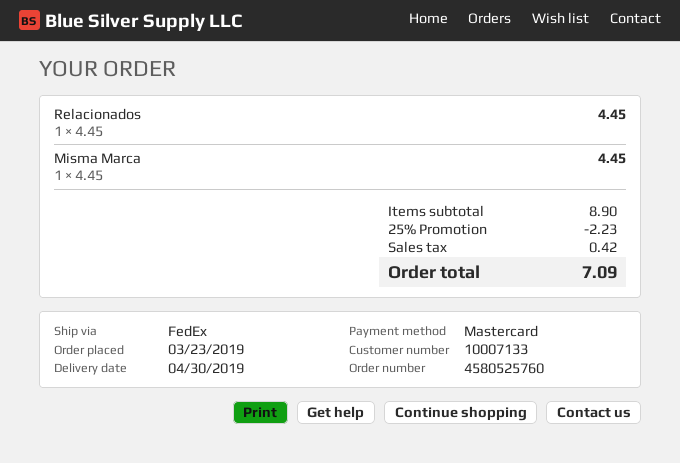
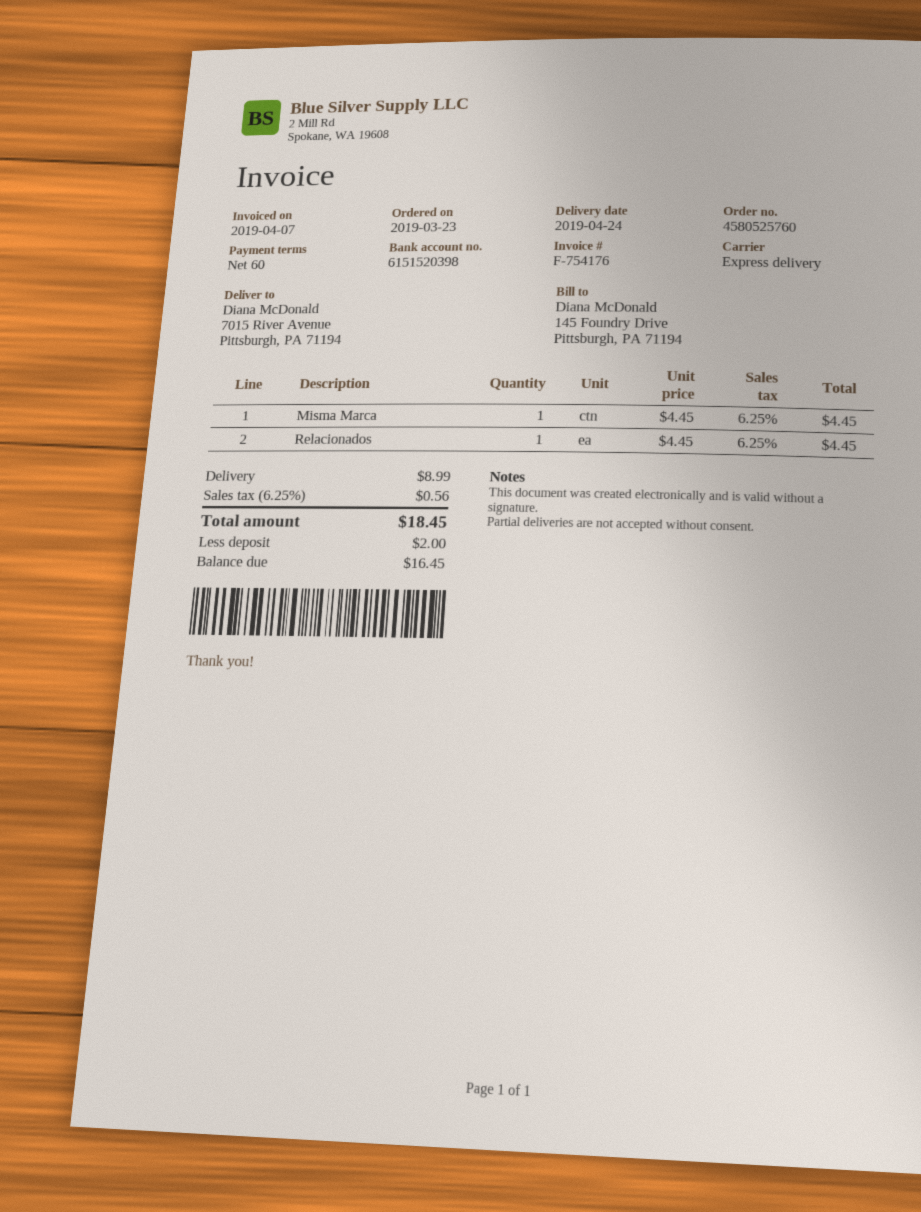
delivery date: 2019-04-30 -> 2019-04-24
shipping method: FedEx -> express
discount: 25% = 2.23 -> none
shipping: none -> 8.99
tax: 0.42 -> 0.56
total: 7.09 -> 18.45

